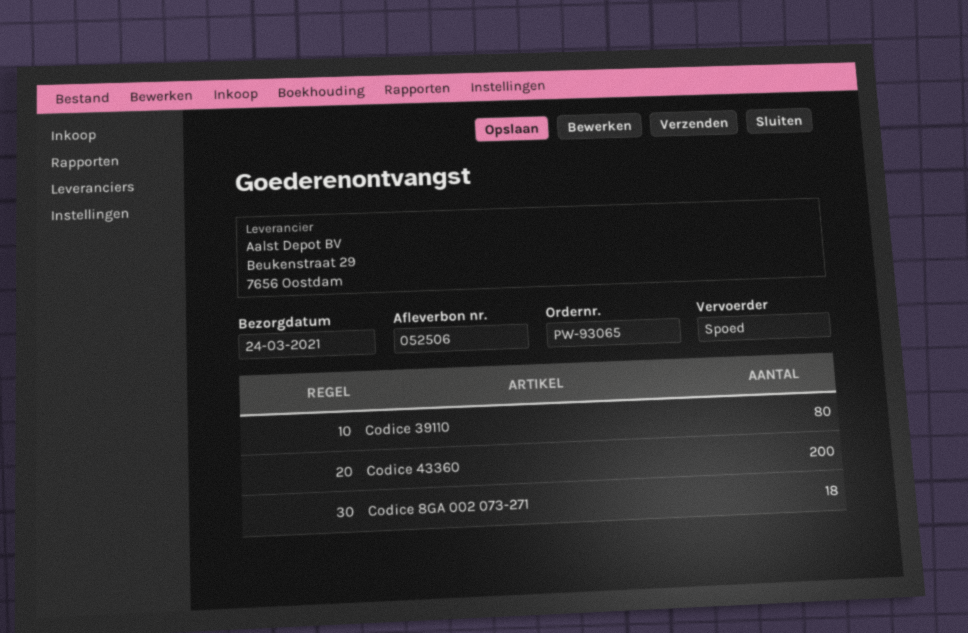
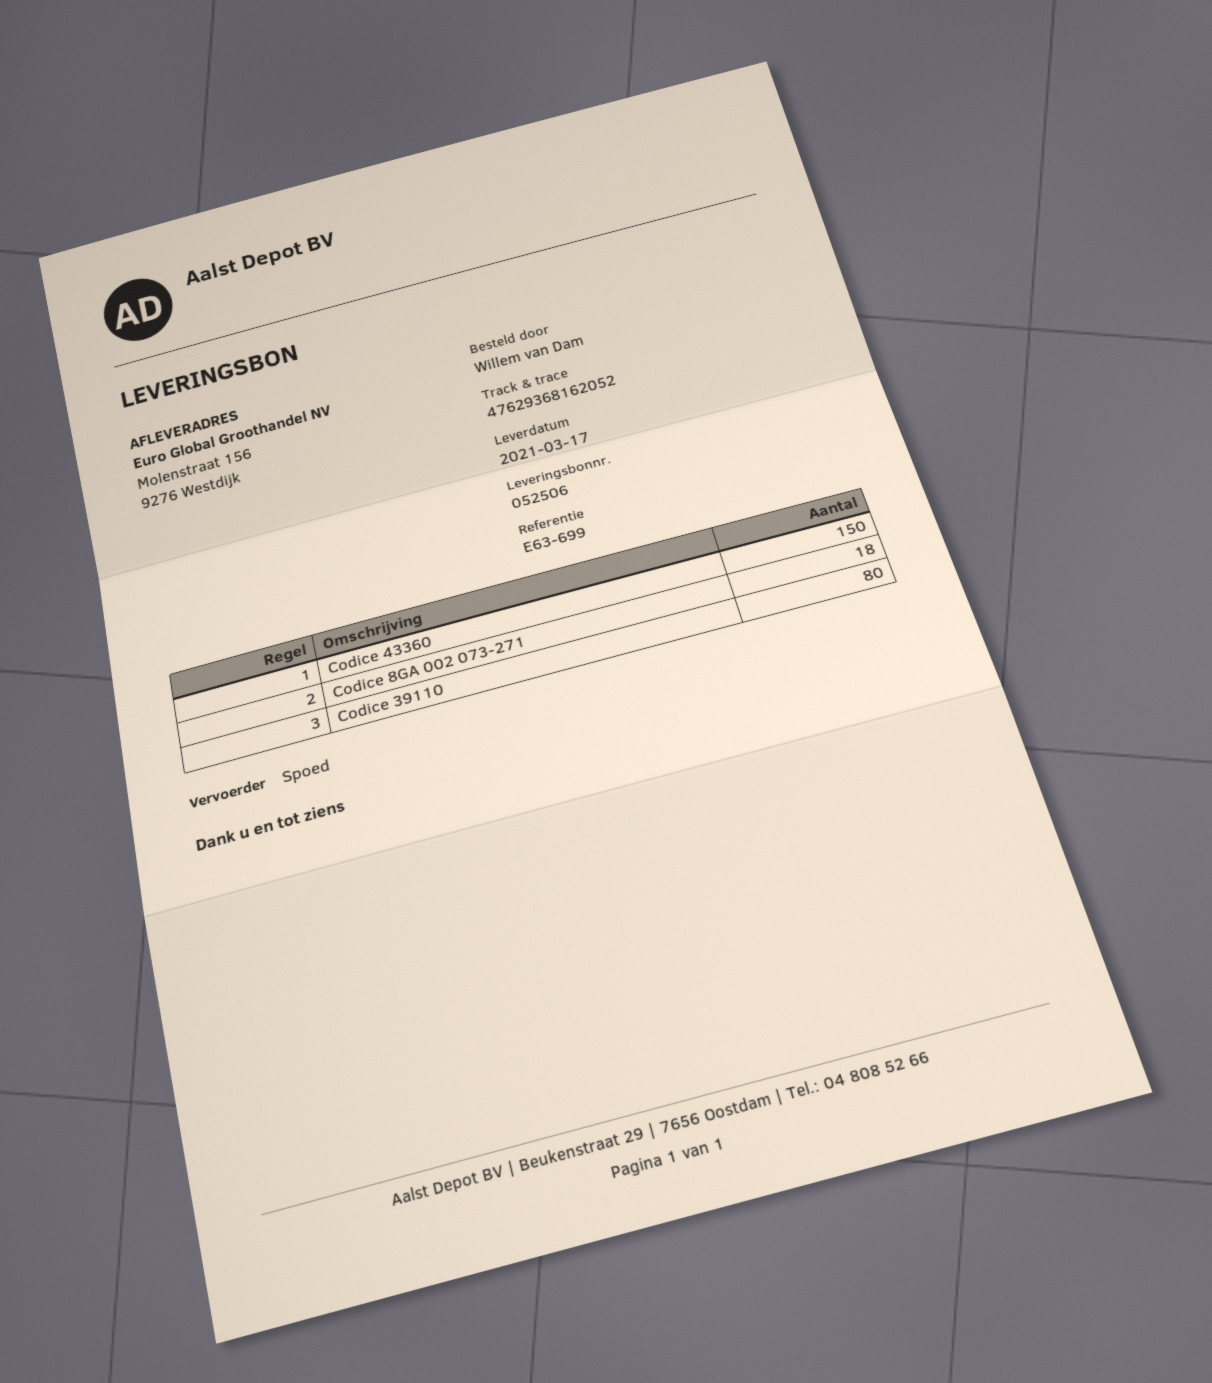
delivery date: 2021-03-24 -> 2021-03-17
Codice 43360: 200 -> 150

